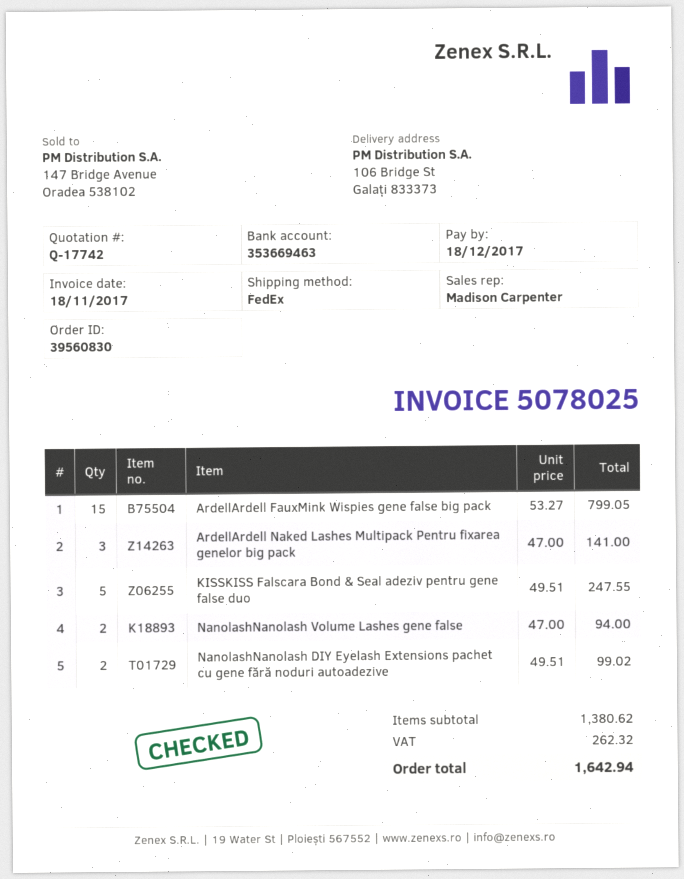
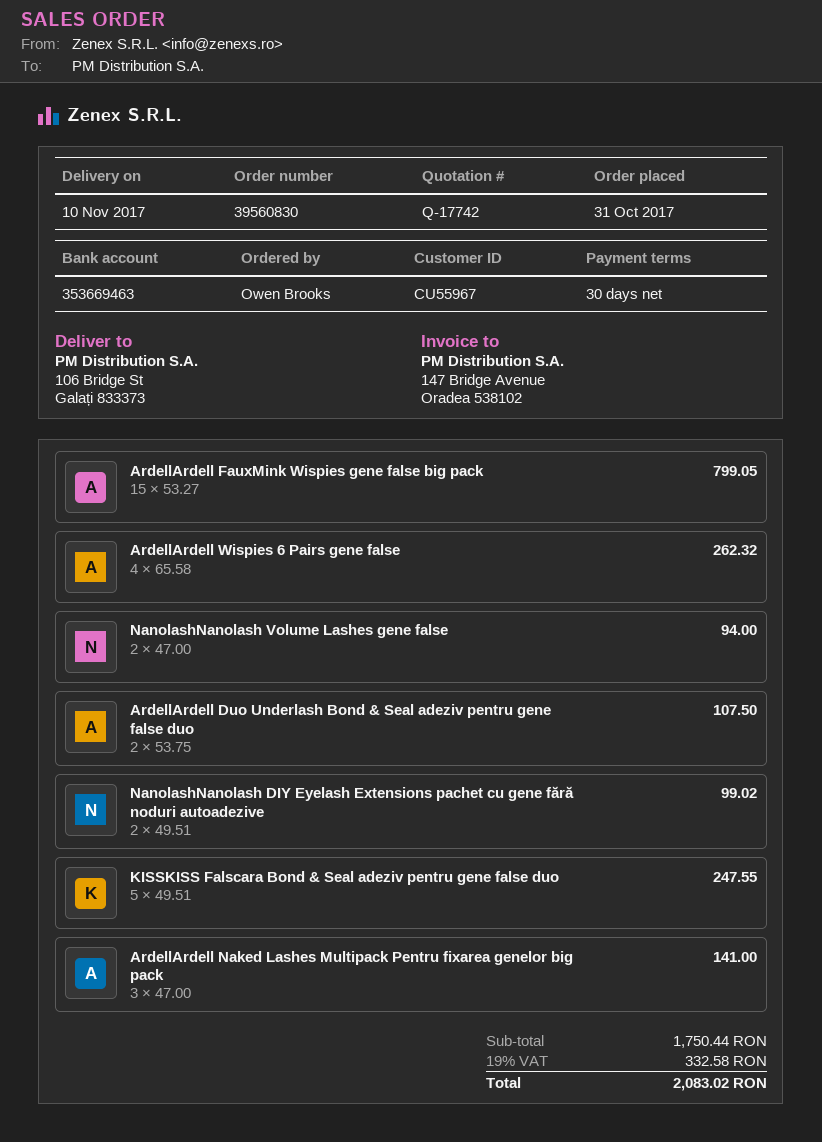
ArdellArdell Wispies 6 Pairs gene false: none -> 4 x 65.58 = 262.32
ArdellArdell Duo Underlash Bond & Seal adeziv pentru gene false duo: none -> 2 x 53.75 = 107.50
subtotal: 1380.62 -> 1750.44
tax: 262.32 -> 332.58
total: 1642.94 -> 2083.02

